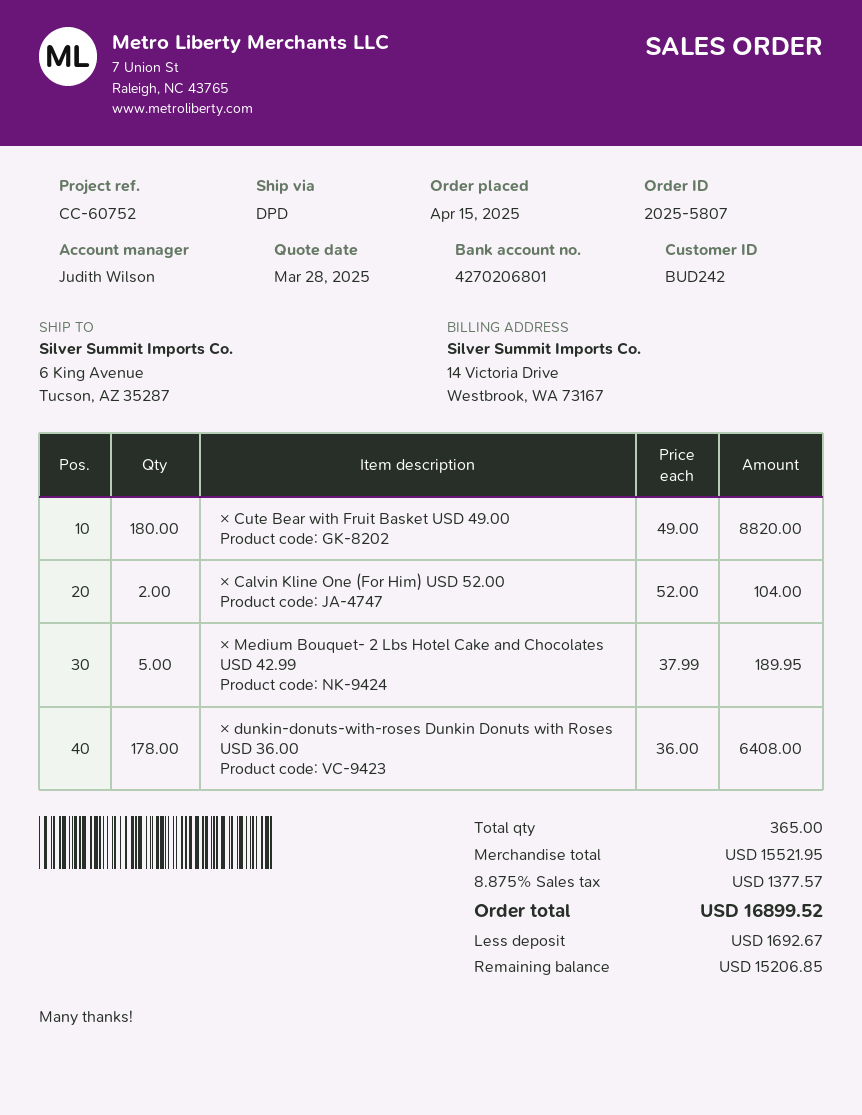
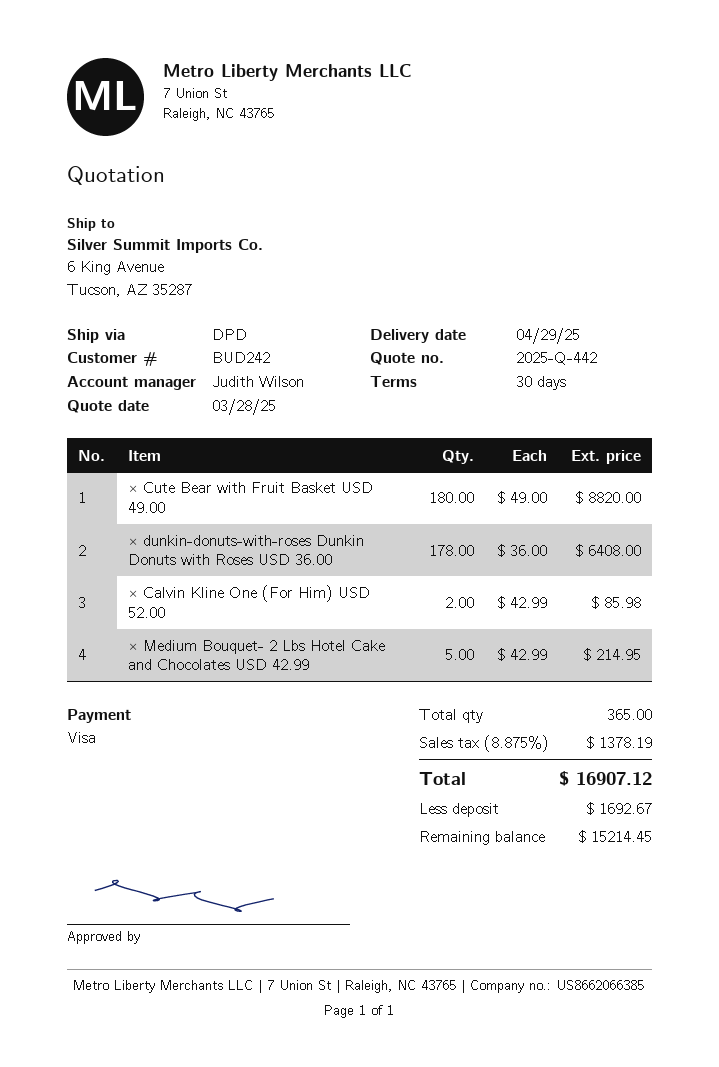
× Calvin Kline One (For Him) USD 52.00: 2 x 52.00 = 104.00 -> 2 x 42.99 = 85.98
× Medium Bouquet- 2 Lbs Hotel Cake and Chocolates USD 42.99: 5 x 37.99 = 189.95 -> 5 x 42.99 = 214.95
tax: 8.875% = 1377.57 -> 8.875% = 1378.19
total: 16899.52 -> 16907.12
balance: 15206.85 -> 15214.45

